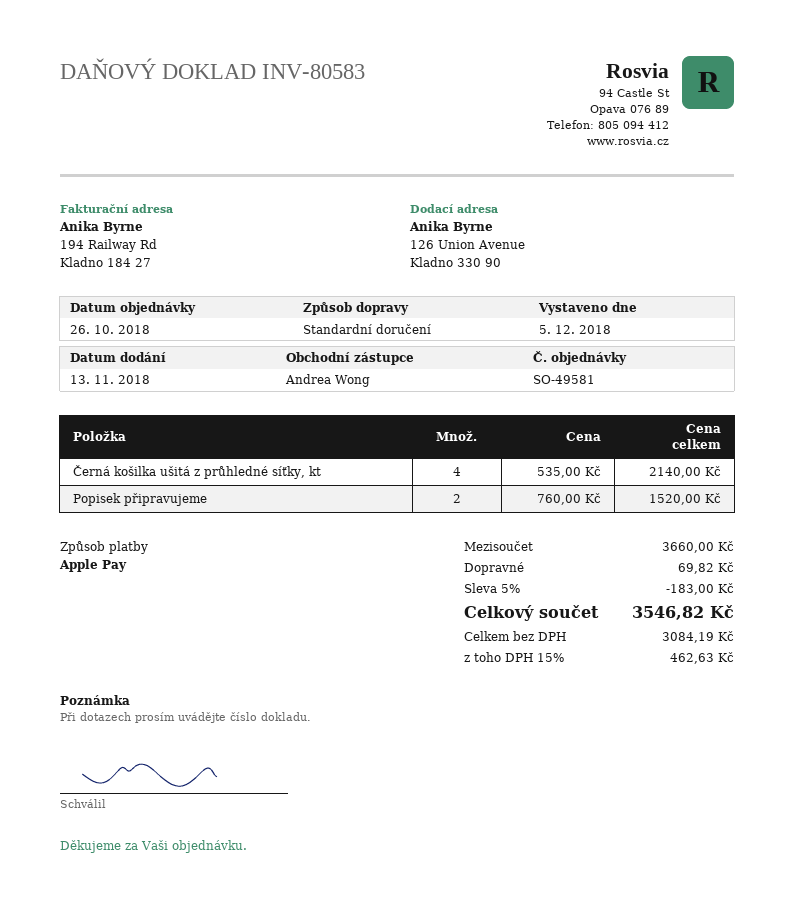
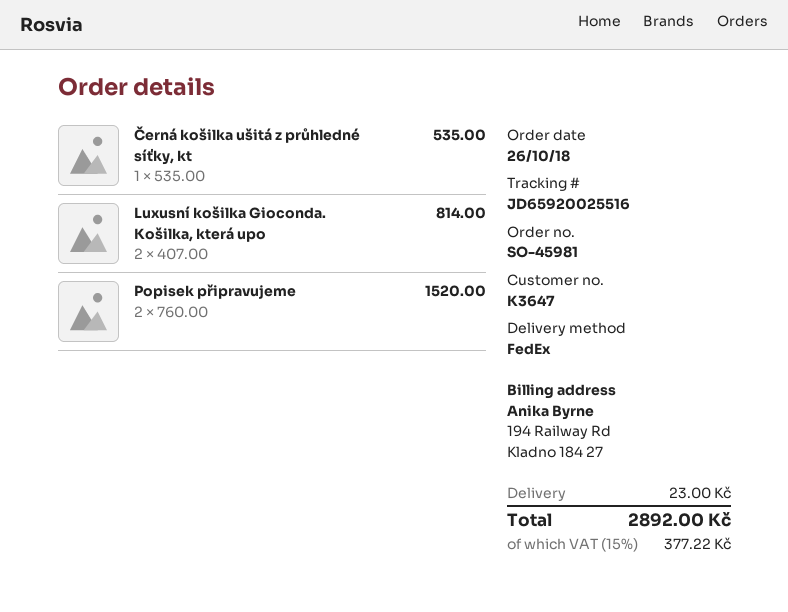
order number: SO-49581 -> SO-45981
shipping method: standard -> FedEx
Černá košilka ušitá z průhledné síťky, kt: 4 x 535.00 = 2140.00 -> 1 x 535.00 = 535.00
Luxusní košilka Gioconda. Košilka, která upo: none -> 2 x 407.00 = 814.00
discount: 5% = 183.00 -> none
shipping: 69.82 -> 23.00
tax: 15% = 462.63 -> 15% = 377.22
total: 3546.82 -> 2892.00

